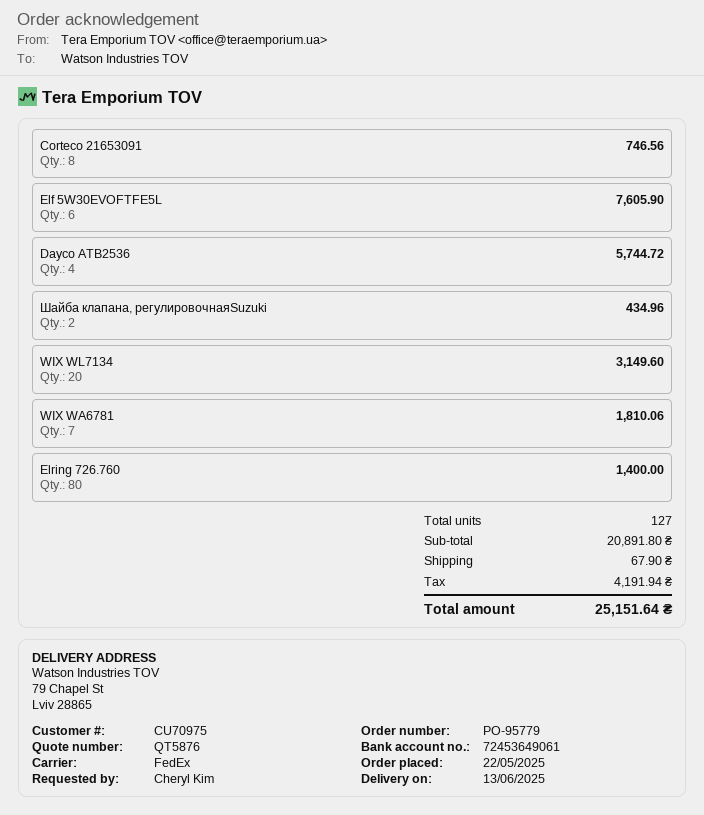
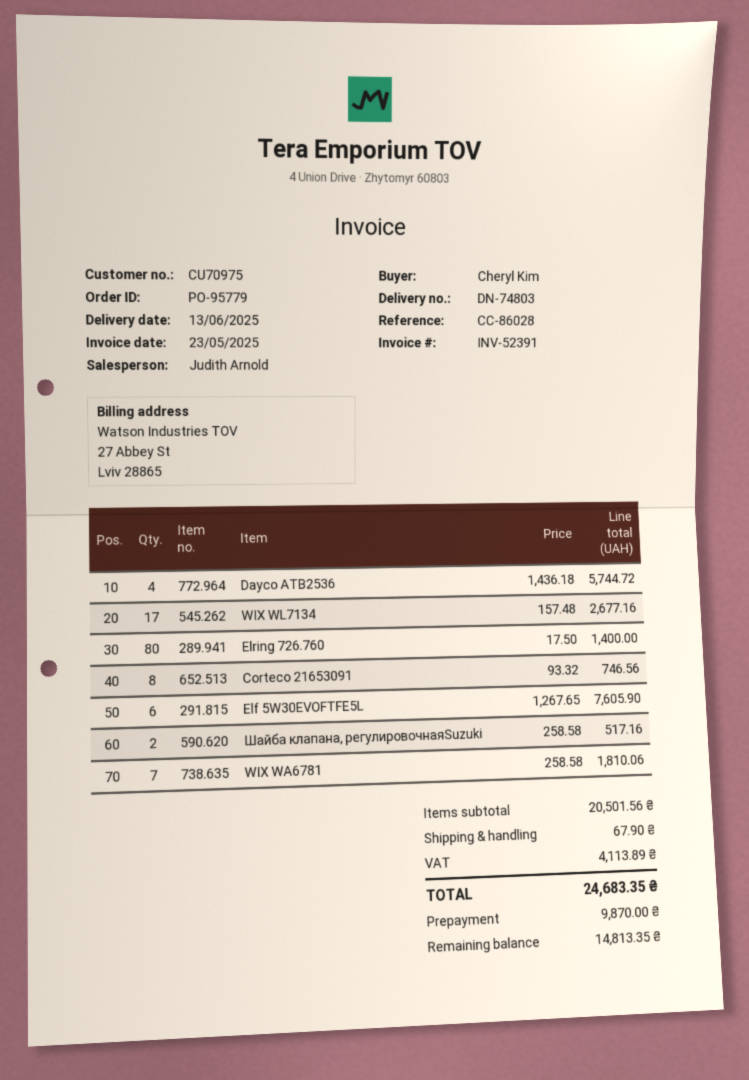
Шайба клапана, регулировочнаяSuzuki: 2 for 434.96 -> 2 for 517.16
WIX WL7134: 20 for 3149.60 -> 17 for 2677.16
subtotal: 20891.80 -> 20501.56
tax: 4191.94 -> 4113.89
total: 25151.64 -> 24683.35

